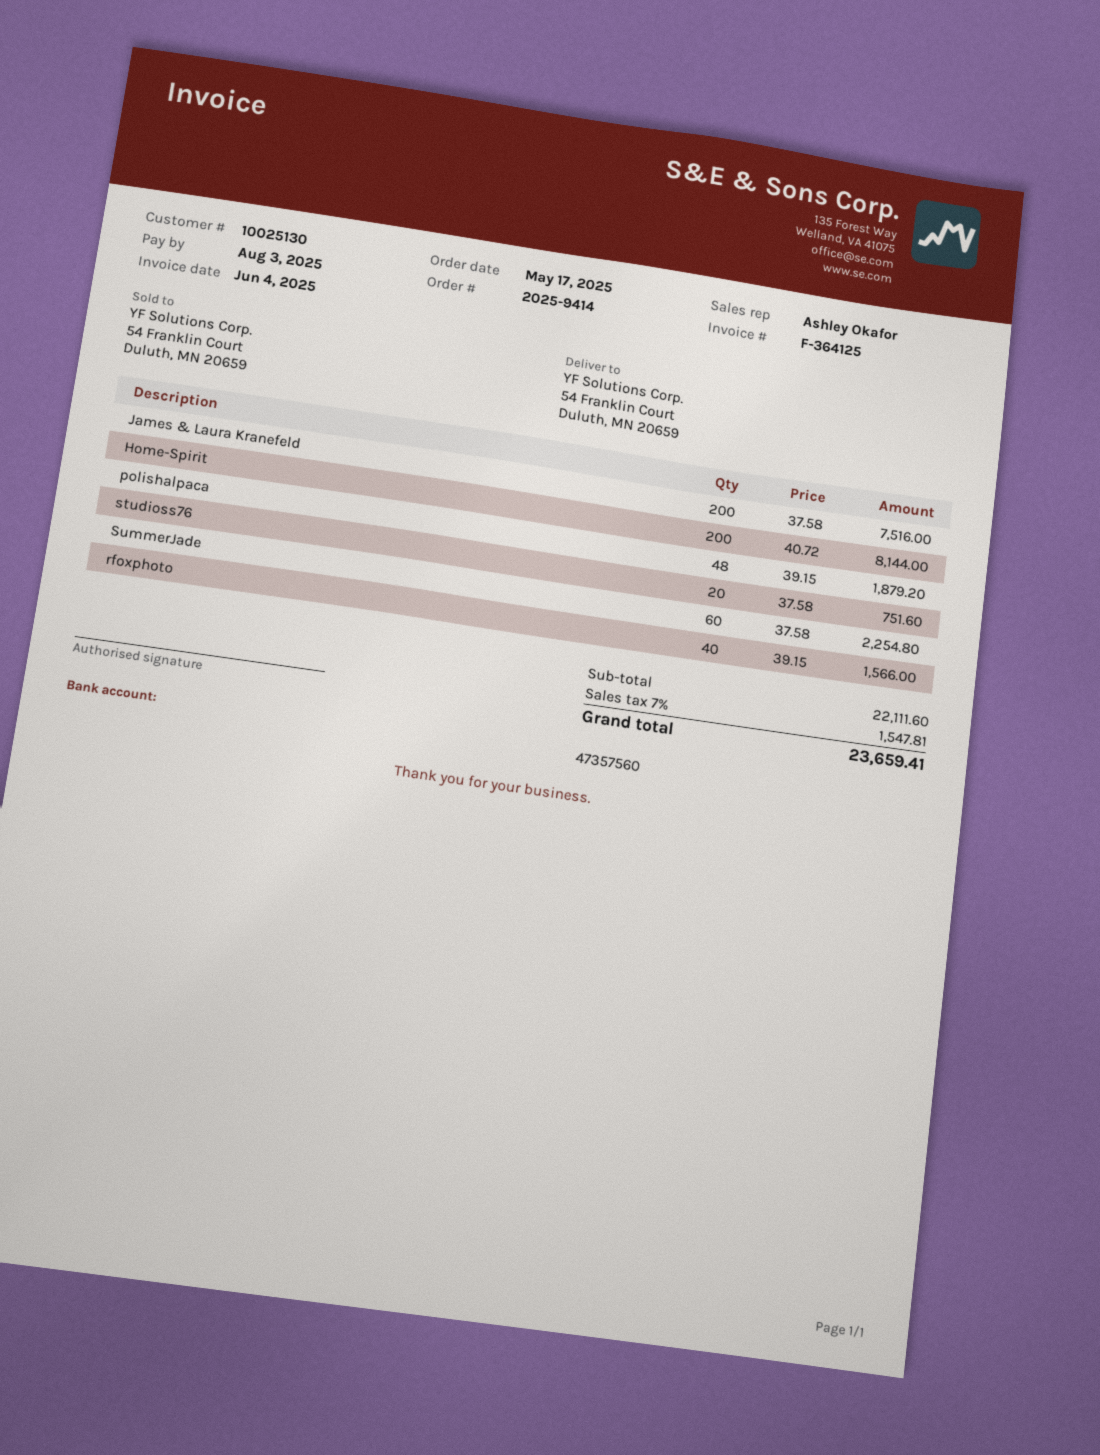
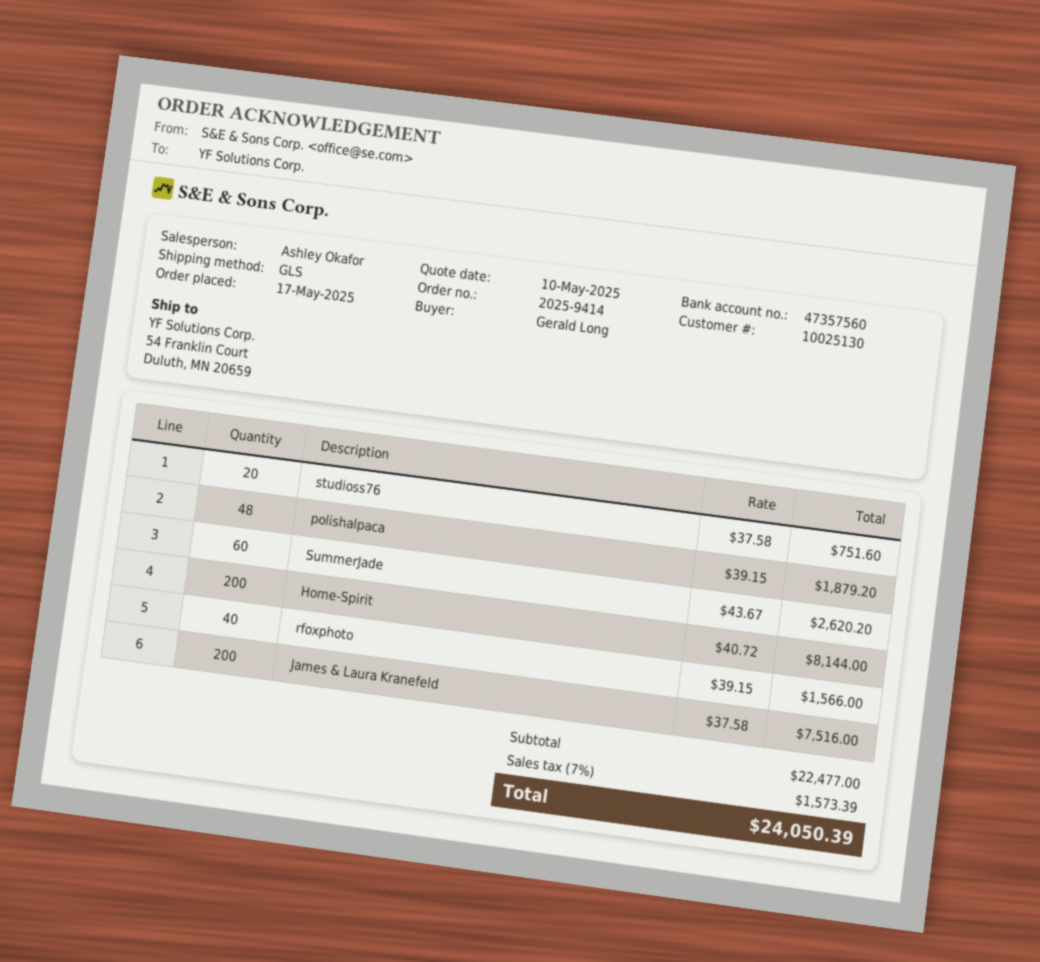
SummerJade: 60 x 37.58 = 2254.80 -> 60 x 43.67 = 2620.20
subtotal: 22111.60 -> 22477.00
tax: 7% = 1547.81 -> 7% = 1573.39
total: 23659.41 -> 24050.39

